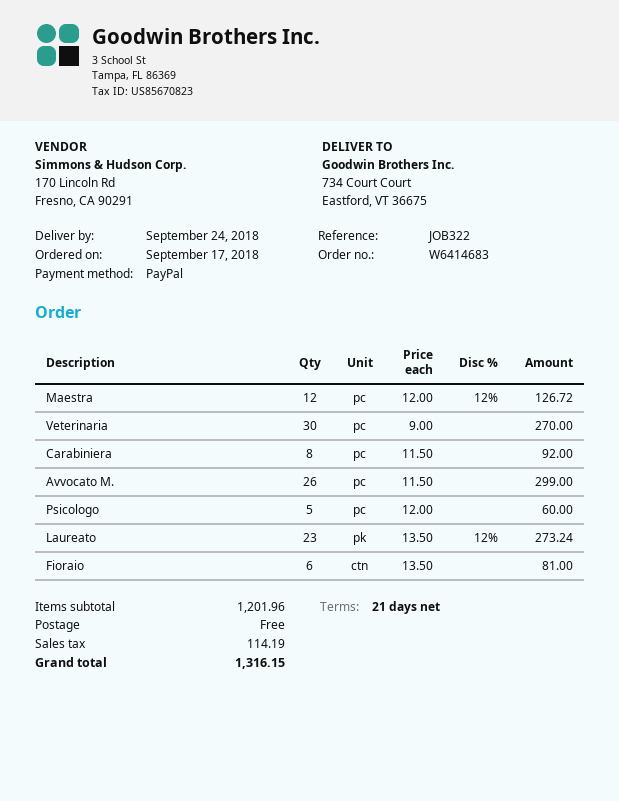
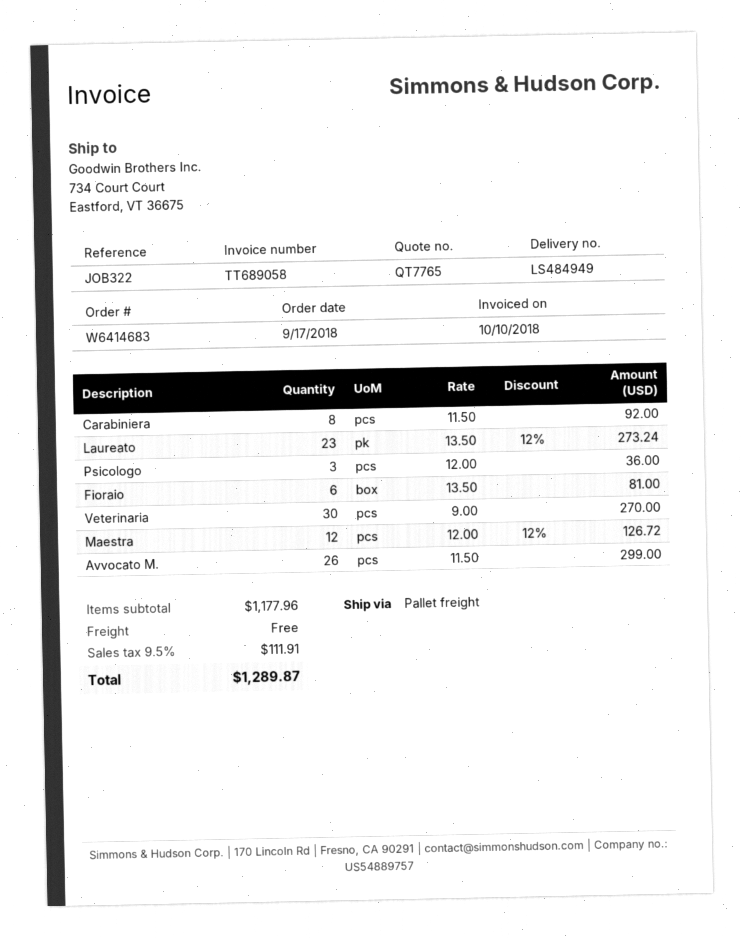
Psicologo: 5 x 12.00 = 60.00 -> 3 x 12.00 = 36.00
subtotal: 1201.96 -> 1177.96
tax: 114.19 -> 111.91
total: 1316.15 -> 1289.87

